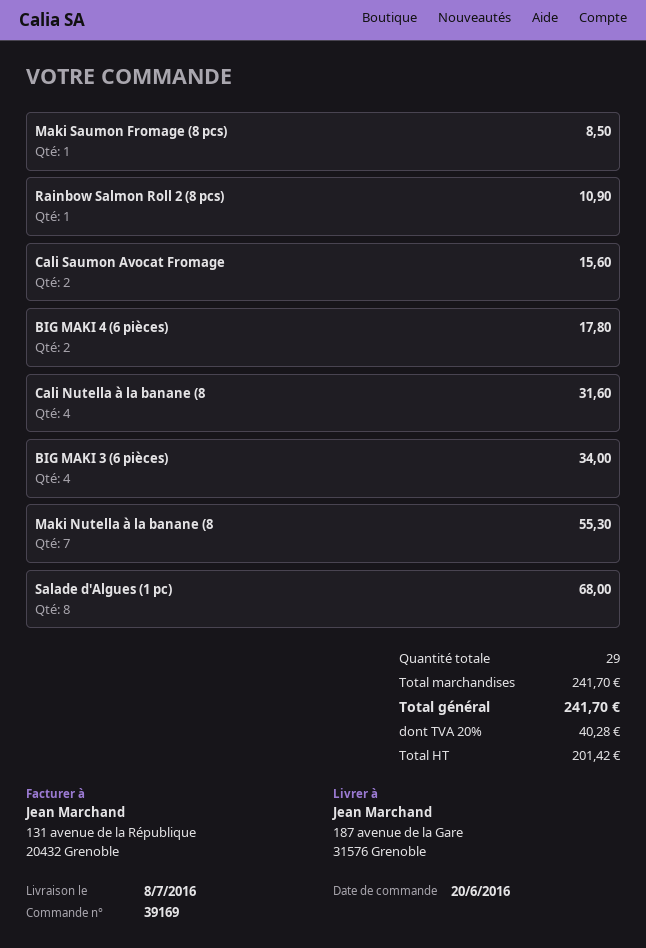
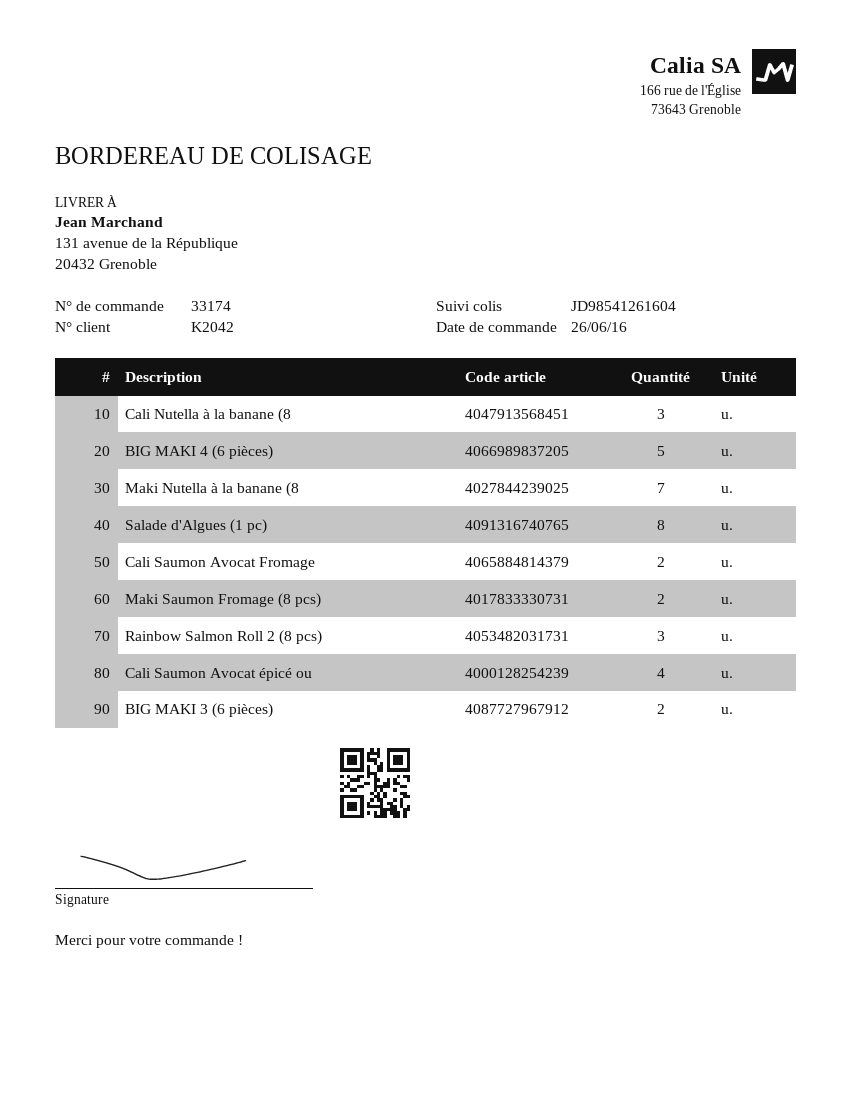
order number: 39169 -> 33174
order date: 2016-06-20 -> 2016-06-26
ship to: 187 avenue de la Gare, 31576 Grenoble -> 131 avenue de la République, 20432 Grenoble
Maki Saumon Fromage (8 pcs): 1 -> 2
Rainbow Salmon Roll 2 (8 pcs): 1 -> 3
BIG MAKI 4 (6 pièces): 2 -> 5
Cali Nutella à la banane (8: 4 -> 3
BIG MAKI 3 (6 pièces): 4 -> 2
Cali Saumon Avocat épicé ou: none -> 4

